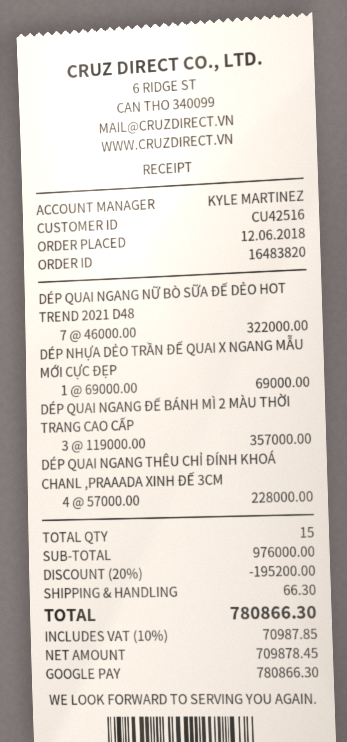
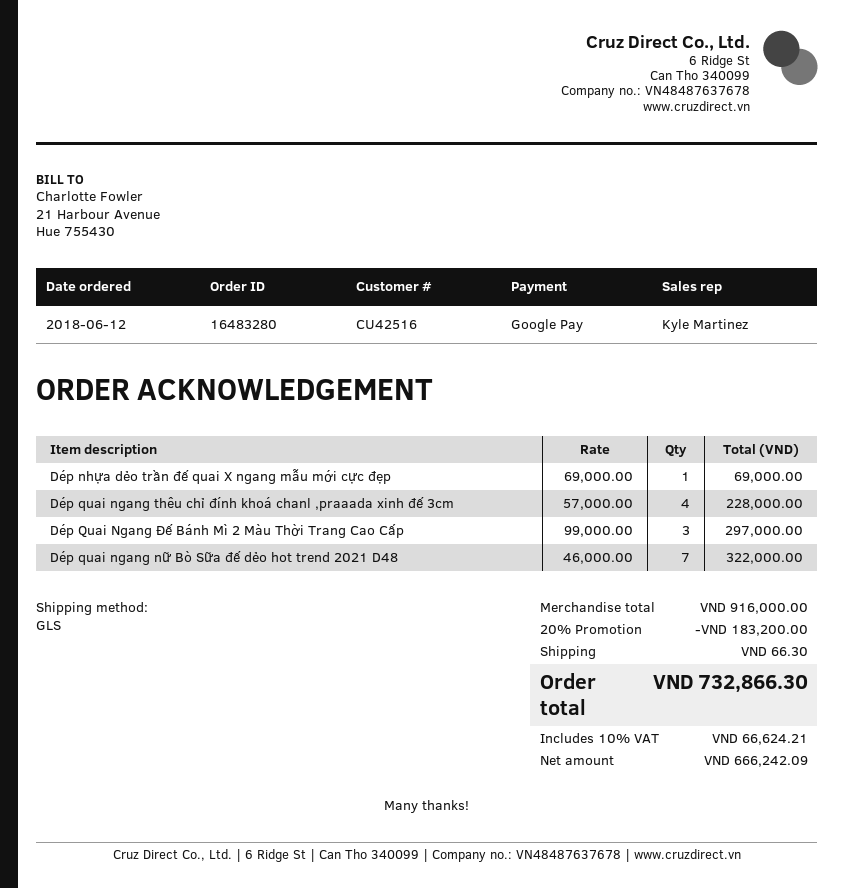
order number: 16483820 -> 16483280
DÉP QUAI NGANG ĐẾ BÁNH MÌ 2 MÀU THỜI TRANG CAO CẤP: 3 x 119000.00 = 357000.00 -> 3 x 99000.00 = 297000.00
subtotal: 976000.00 -> 916000.00
discount: 20% = 195200.00 -> 20% = 183200.00
net: 709878.45 -> 666242.09
tax: 10% = 70987.85 -> 10% = 66624.21
total: 780866.30 -> 732866.30

